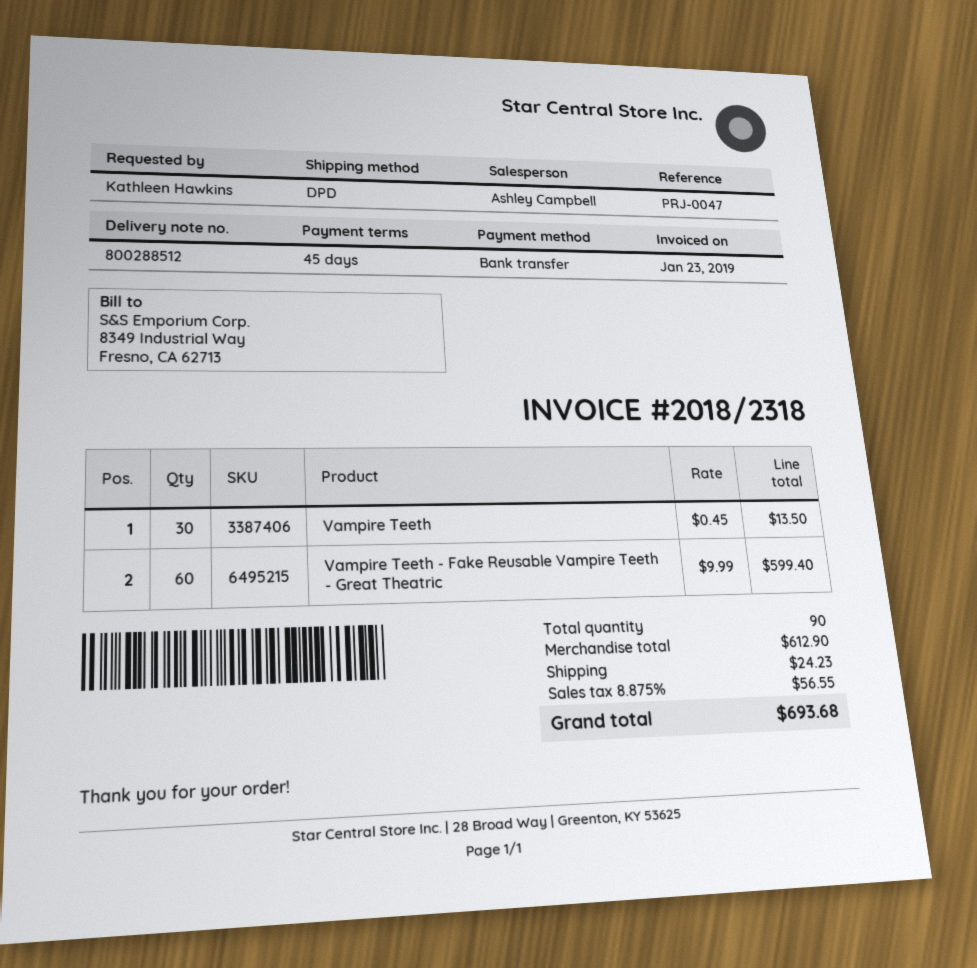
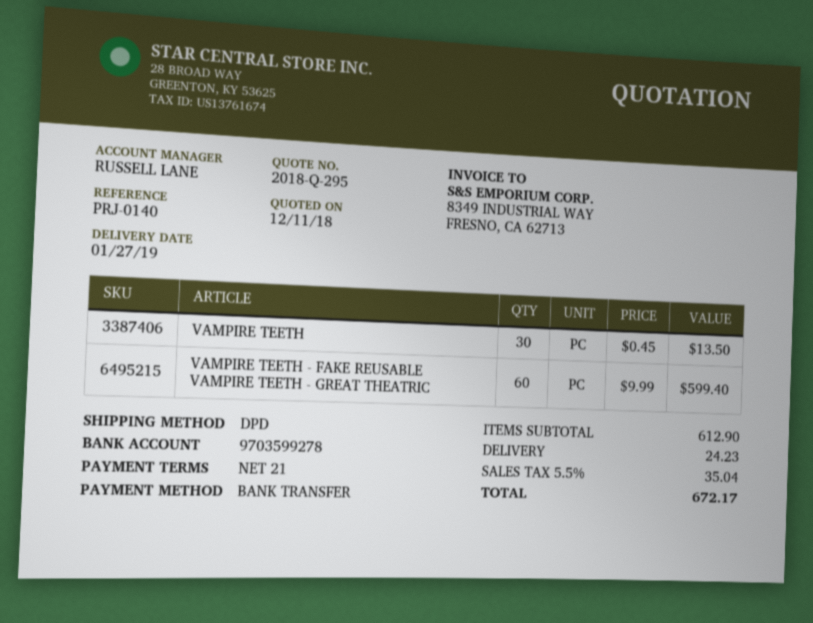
payment terms: 45 days -> 21 days
reference: PRJ-0047 -> PRJ-0140
sales rep: Ashley Campbell -> RUSSELL LANE
tax: 8.875% = 56.55 -> 5.5% = 35.04
total: 693.68 -> 672.17

